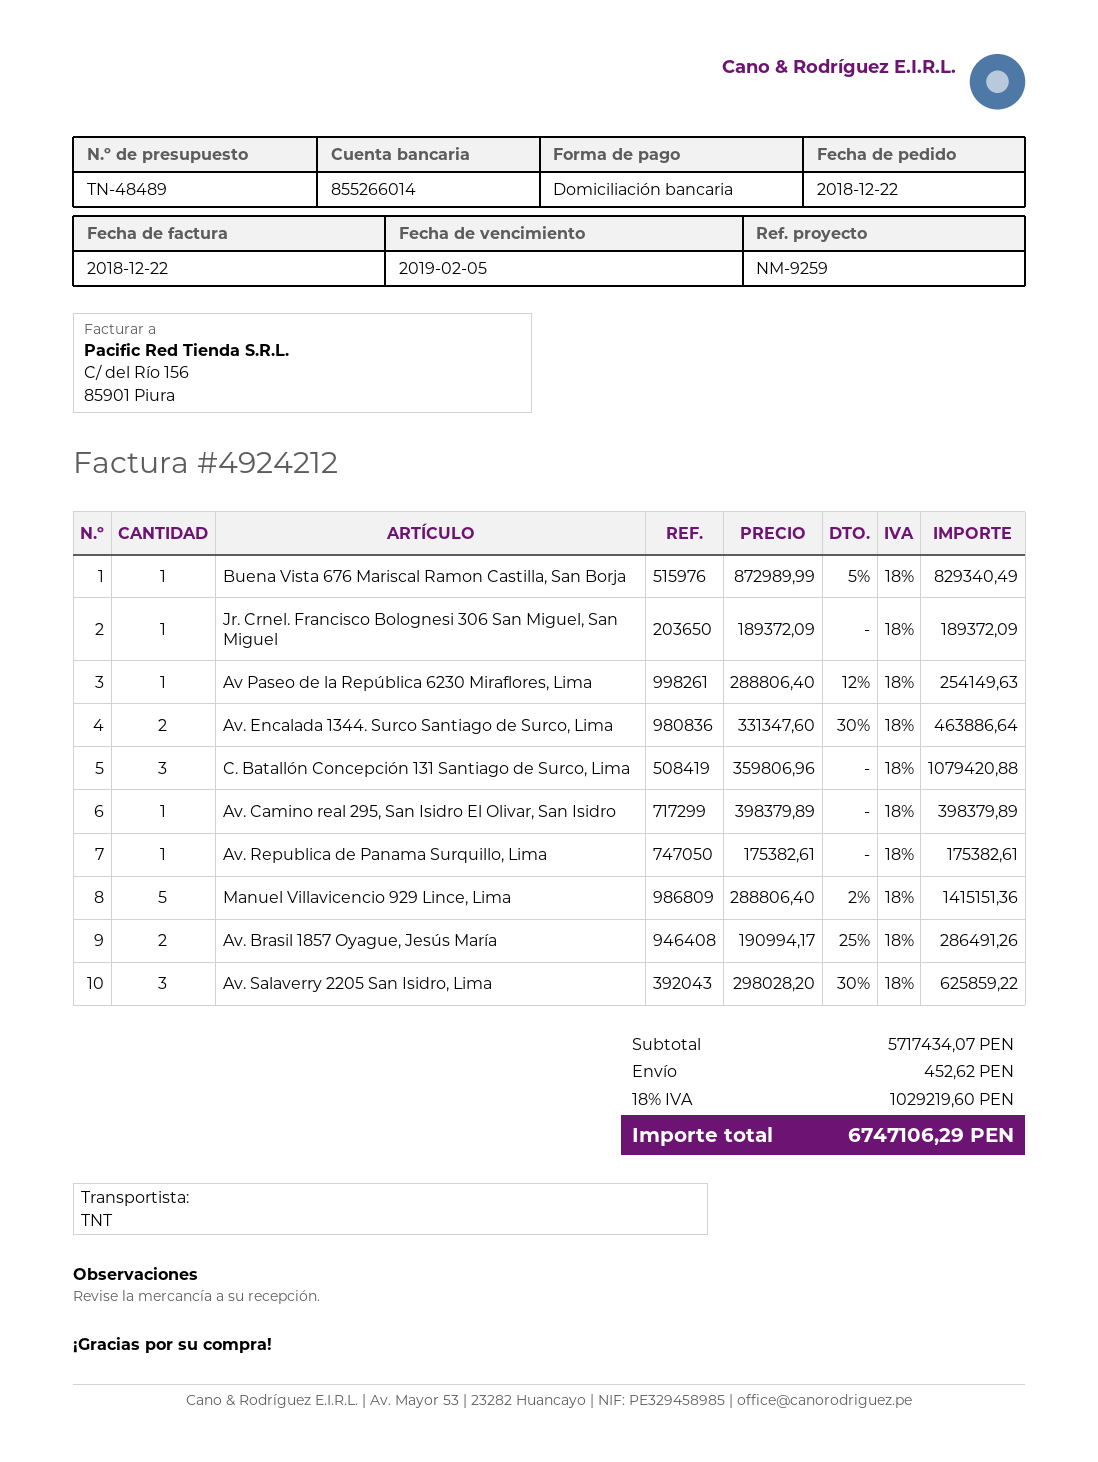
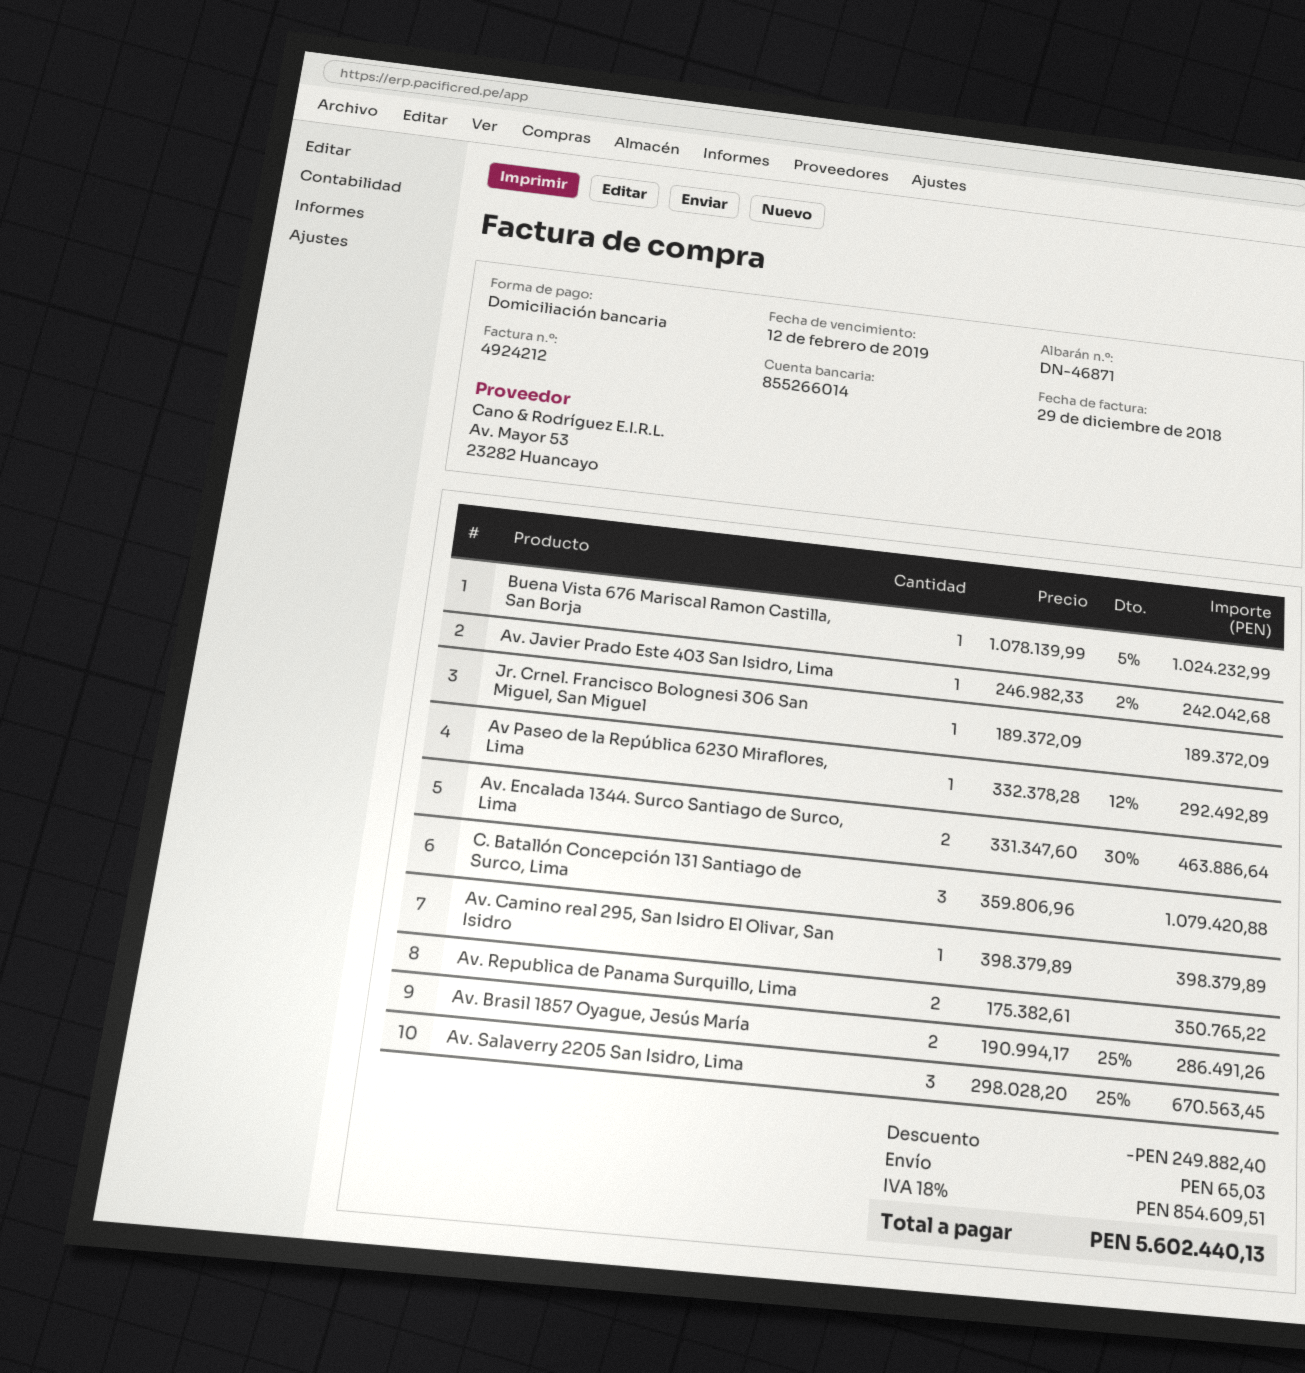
invoice date: 2018-12-22 -> 2018-12-29
due date: 2019-02-05 -> 2019-02-12
Buena Vista 676 Mariscal Ramon Castilla, San Borja: 1 x 872989.99 - 5% = 829340.49 -> 1 x 1078139.99 - 5% = 1024232.99
Av Paseo de la República 6230 Miraflores, Lima: 1 x 288806.40 - 12% = 254149.63 -> 1 x 332378.28 - 12% = 292492.89
Av. Republica de Panama Surquillo, Lima: 1 x 175382.61 = 175382.61 -> 2 x 175382.61 = 350765.22
Manuel Villavicencio 929 Lince, Lima: 5 x 288806.40 - 2% = 1415151.36 -> none
Av. Salaverry 2205 San Isidro, Lima: 3 x 298028.20 - 30% = 625859.22 -> 3 x 298028.20 - 25% = 670563.45
Av. Javier Prado Este 403 San Isidro, Lima: none -> 1 x 246982.33 - 2% = 242042.68
discount: none -> 249882.40
shipping: 452.62 -> 65.03
tax: 18% = 1029219.60 -> 18% = 854609.51
total: 6747106.29 -> 5602440.13

